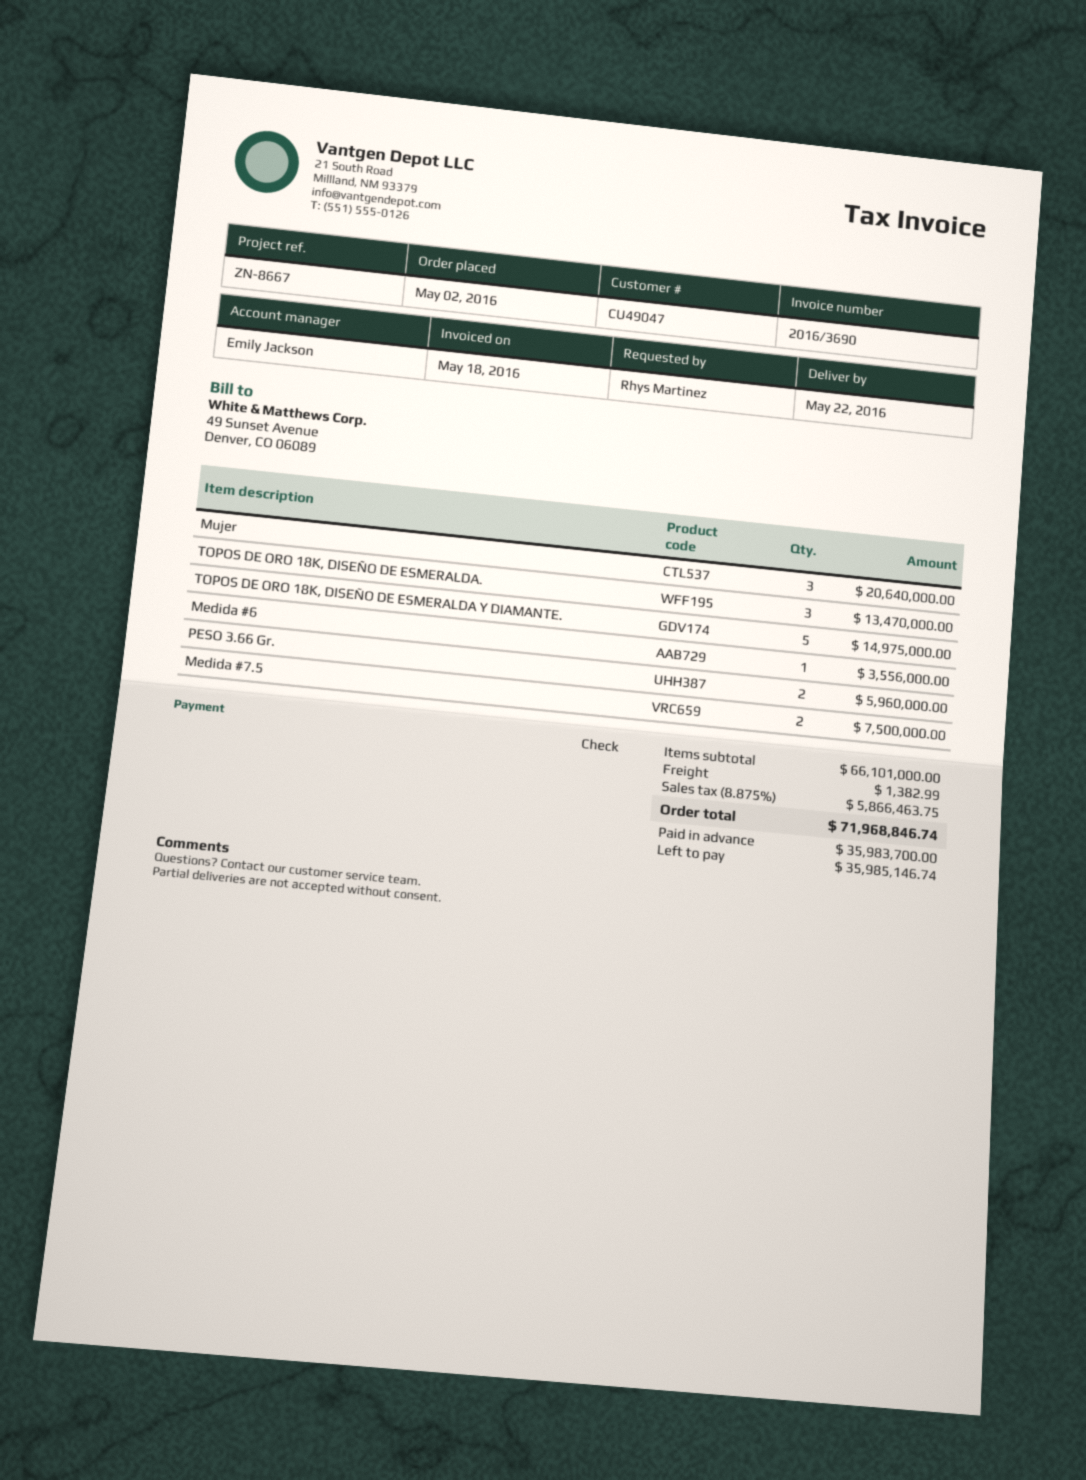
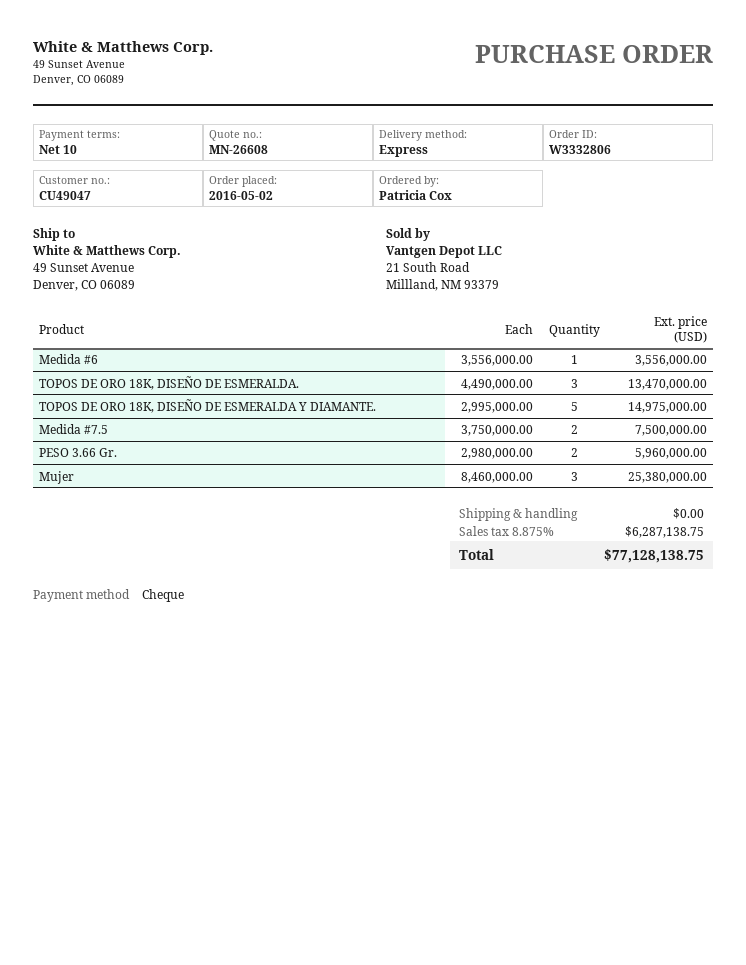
ordered by: Rhys Martinez -> Patricia Cox
Mujer: 3 for 20640000.00 -> 3 for 25380000.00
shipping: 1382.99 -> 0.00
tax: 8.875% = 5866463.75 -> 8.875% = 6287138.75
total: 71968846.74 -> 77128138.75

